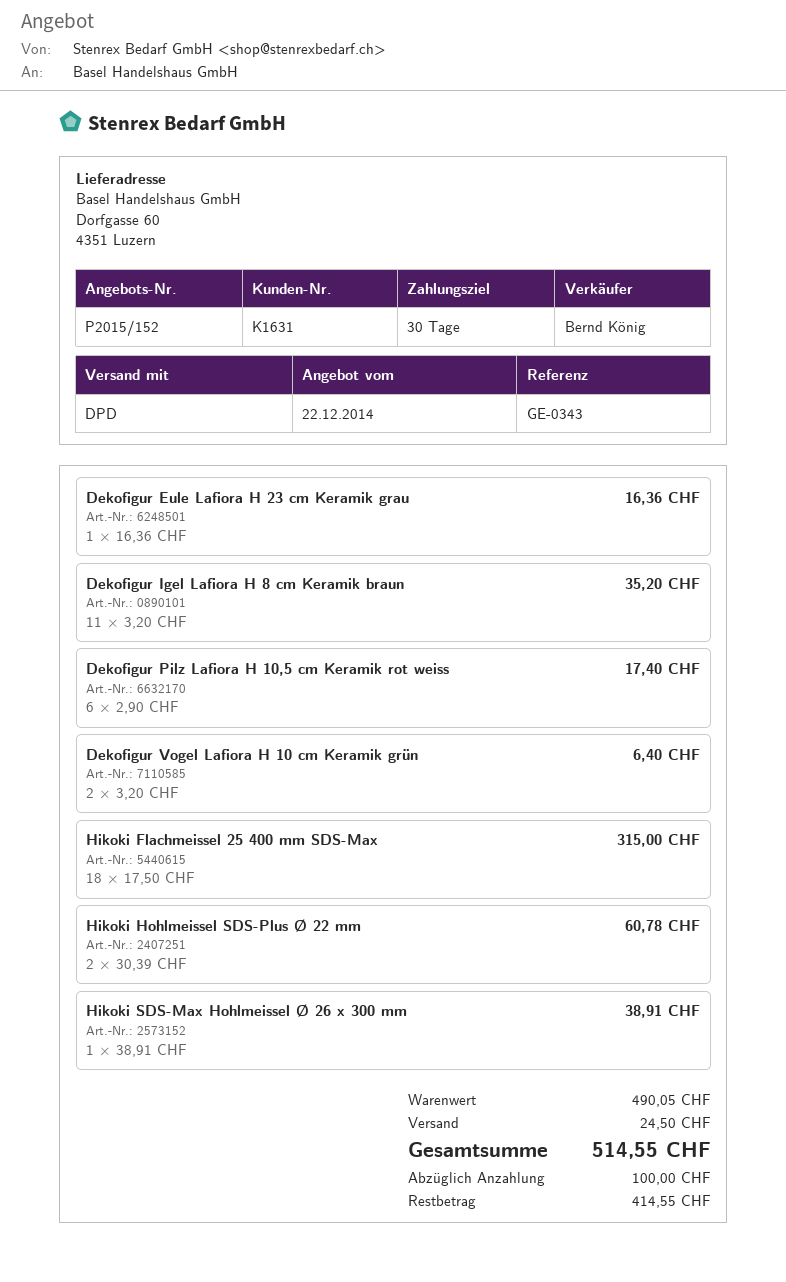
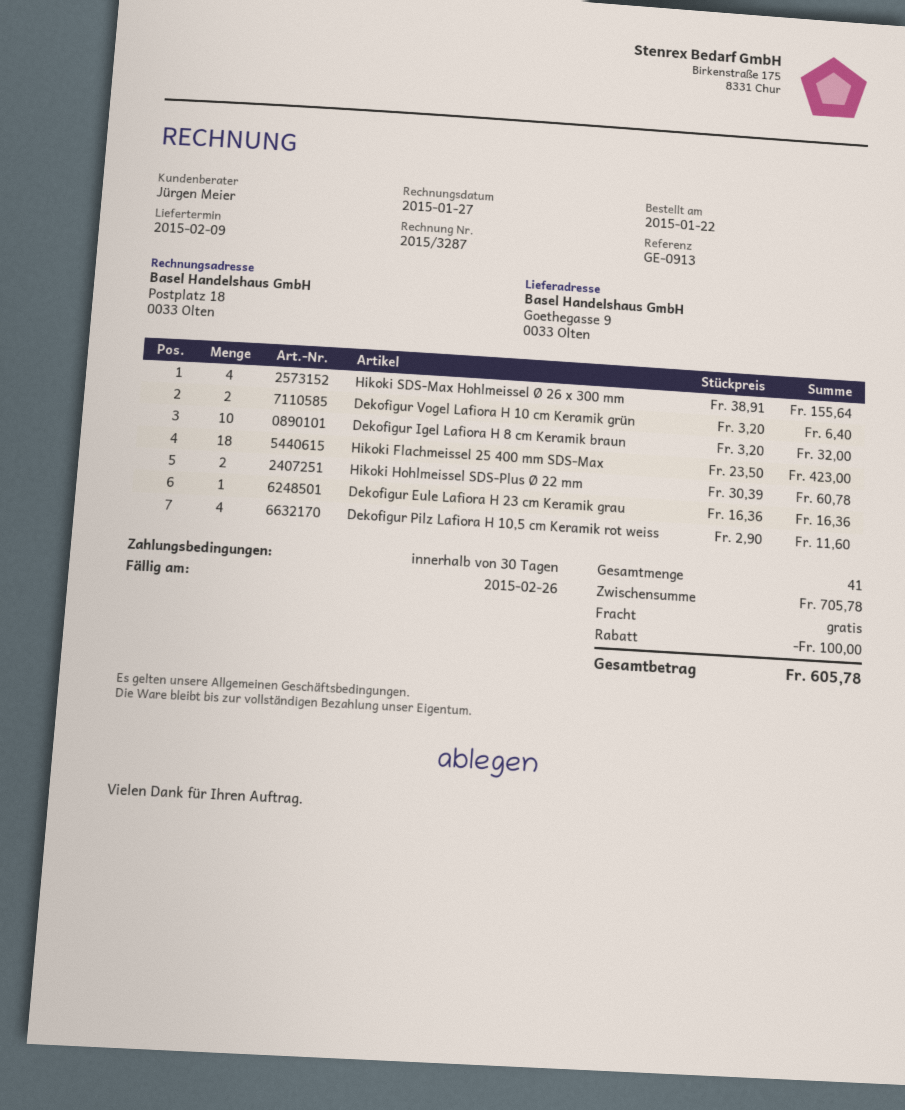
reference: GE-0343 -> GE-0913
sales rep: Bernd König -> Jürgen Meier
ship to: Dorfgasse 60, 4351 Luzern -> Goethegasse 9, 0033 Olten
Dekofigur Igel Lafiora H 8 cm Keramik braun: 11 x 3.20 = 35.20 -> 10 x 3.20 = 32.00
Dekofigur Pilz Lafiora H 10,5 cm Keramik rot weiss: 6 x 2.90 = 17.40 -> 4 x 2.90 = 11.60
Hikoki Flachmeissel 25 400 mm SDS-Max: 18 x 17.50 = 315.00 -> 18 x 23.50 = 423.00
Hikoki SDS-Max Hohlmeissel Ø 26 x 300 mm: 1 x 38.91 = 38.91 -> 4 x 38.91 = 155.64
subtotal: 490.05 -> 705.78
discount: none -> 100.00
shipping: 24.50 -> 0.00
total: 514.55 -> 605.78

